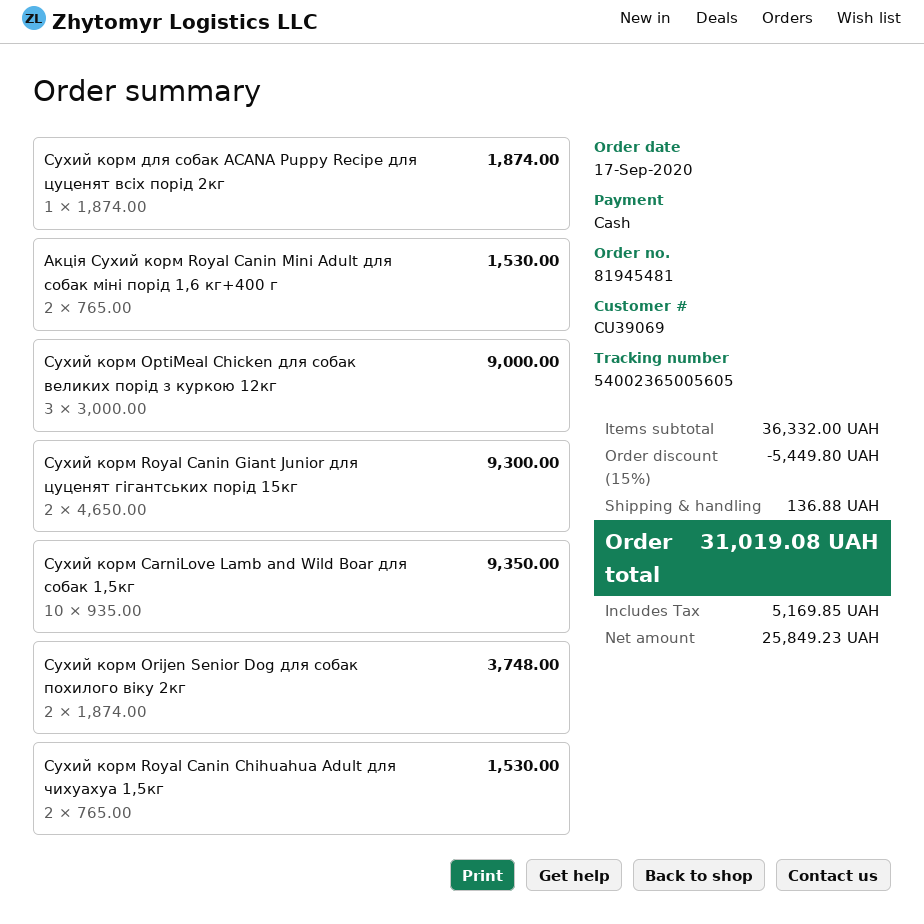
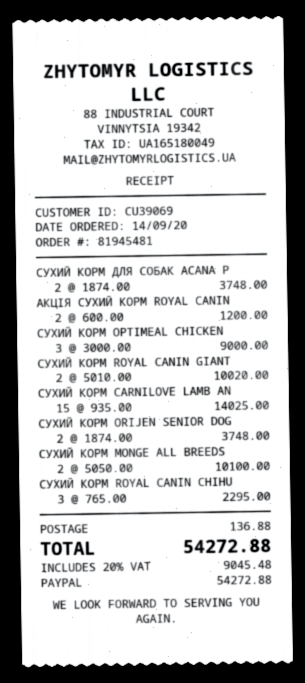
order date: 2020-09-17 -> 2020-09-14
payment method: cash -> PayPal
Сухий корм для собак ACANA Puppy Recipe для цуценят всіх порід 2кг: 1 x 1874.00 = 1874.00 -> 2 x 1874.00 = 3748.00
Акція Сухий корм Royal Canin Mini Adult для собак міні порід 1,6 кг+400 г: 2 x 765.00 = 1530.00 -> 2 x 600.00 = 1200.00
Сухий корм Royal Canin Giant Junior для цуценят гігантських порід 15кг: 2 x 4650.00 = 9300.00 -> 2 x 5010.00 = 10020.00
Сухий корм CarniLove Lamb and Wild Boar для собак 1,5кг: 10 x 935.00 = 9350.00 -> 15 x 935.00 = 14025.00
Сухий корм Royal Canin Chihuahua Adult для чихуахуа 1,5кг: 2 x 765.00 = 1530.00 -> 3 x 765.00 = 2295.00
СУХИЙ КОРМ MONGE ALL BREEDS: none -> 2 x 5050.00 = 10100.00
discount: 15% = 5449.80 -> none
tax: 5169.85 -> 9045.48
total: 31019.08 -> 54272.88

